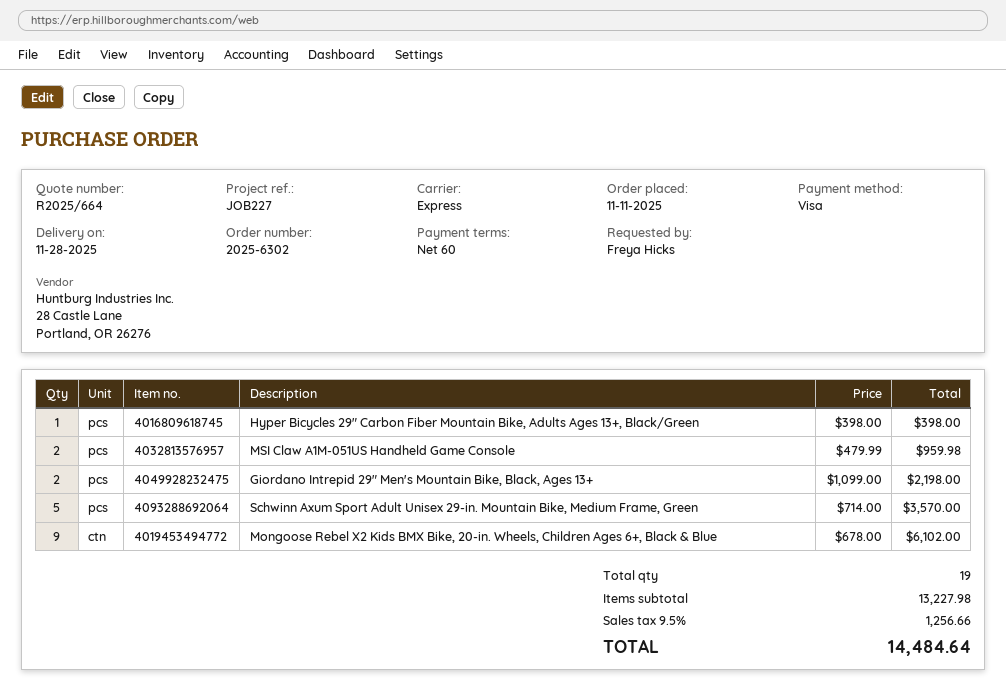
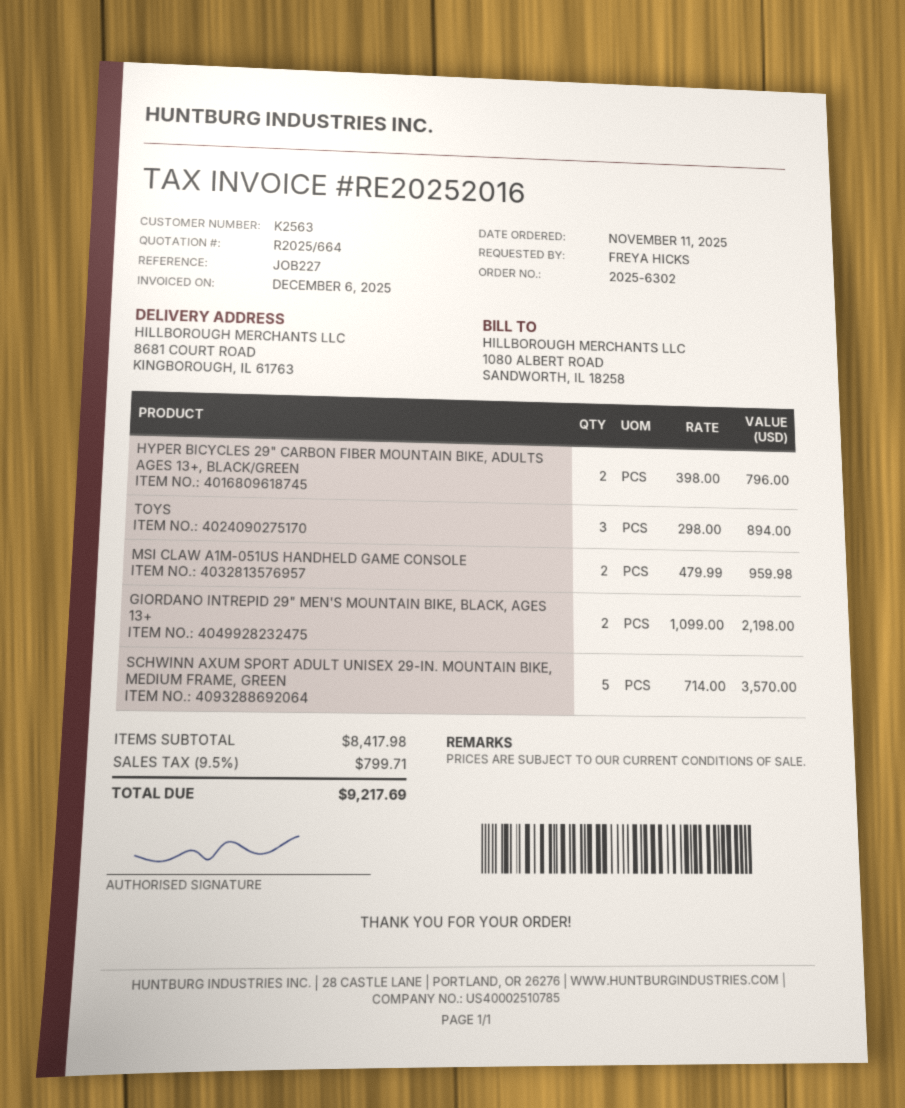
Hyper Bicycles 29" Carbon Fiber Mountain Bike, Adults Ages 13+, Black/Green: 1 x 398.00 = 398.00 -> 2 x 398.00 = 796.00
Mongoose Rebel X2 Kids BMX Bike, 20-in. Wheels, Children Ages 6+, Black & Blue: 9 x 678.00 = 6102.00 -> none
TOYS: none -> 3 x 298.00 = 894.00
subtotal: 13227.98 -> 8417.98
tax: 9.5% = 1256.66 -> 9.5% = 799.71
total: 14484.64 -> 9217.69

